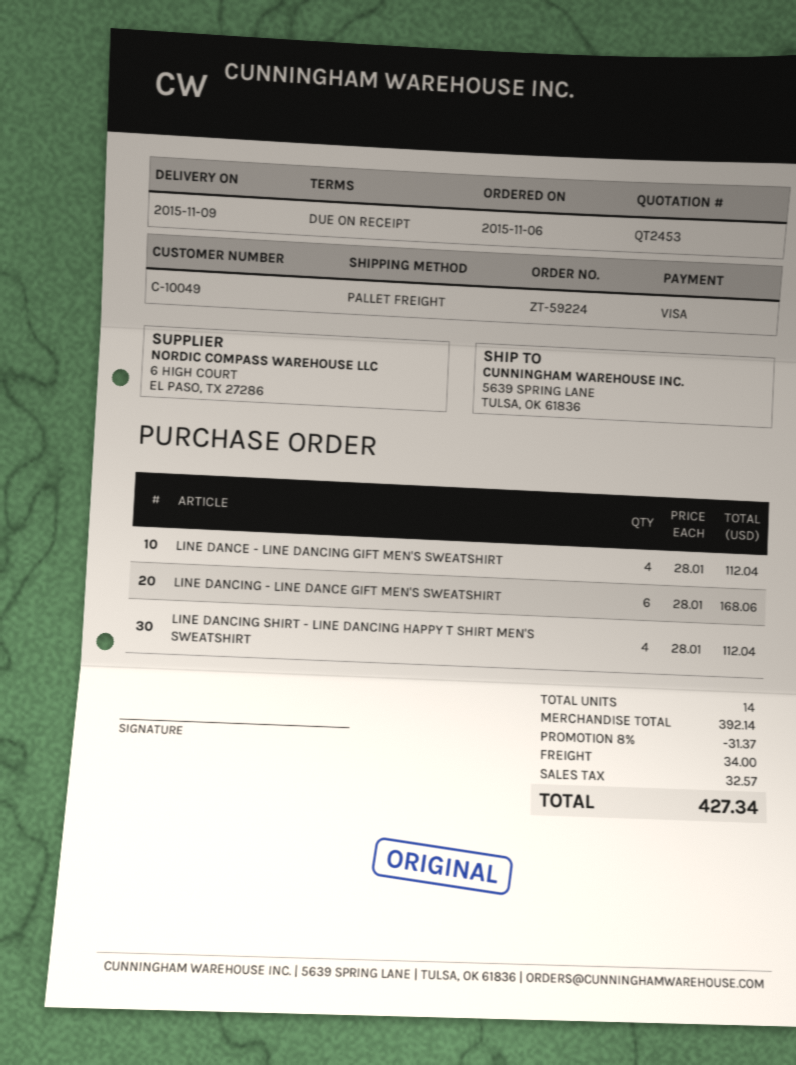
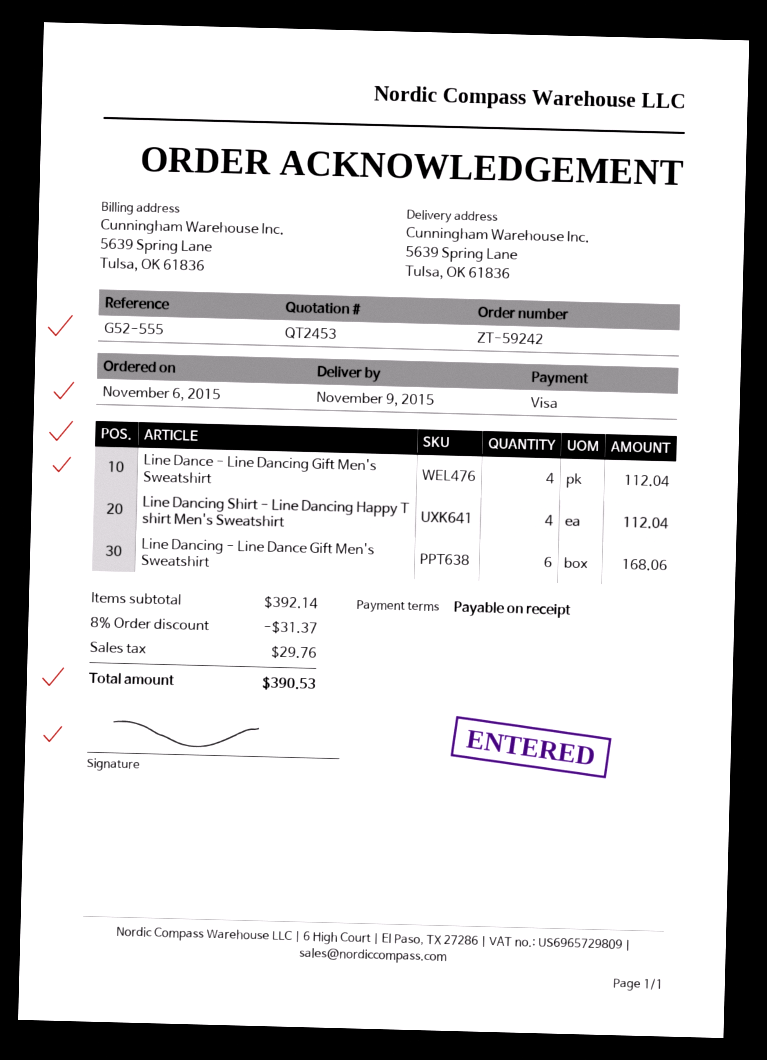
order number: ZT-59224 -> ZT-59242
shipping: 34.00 -> none
tax: 32.57 -> 29.76
total: 427.34 -> 390.53

